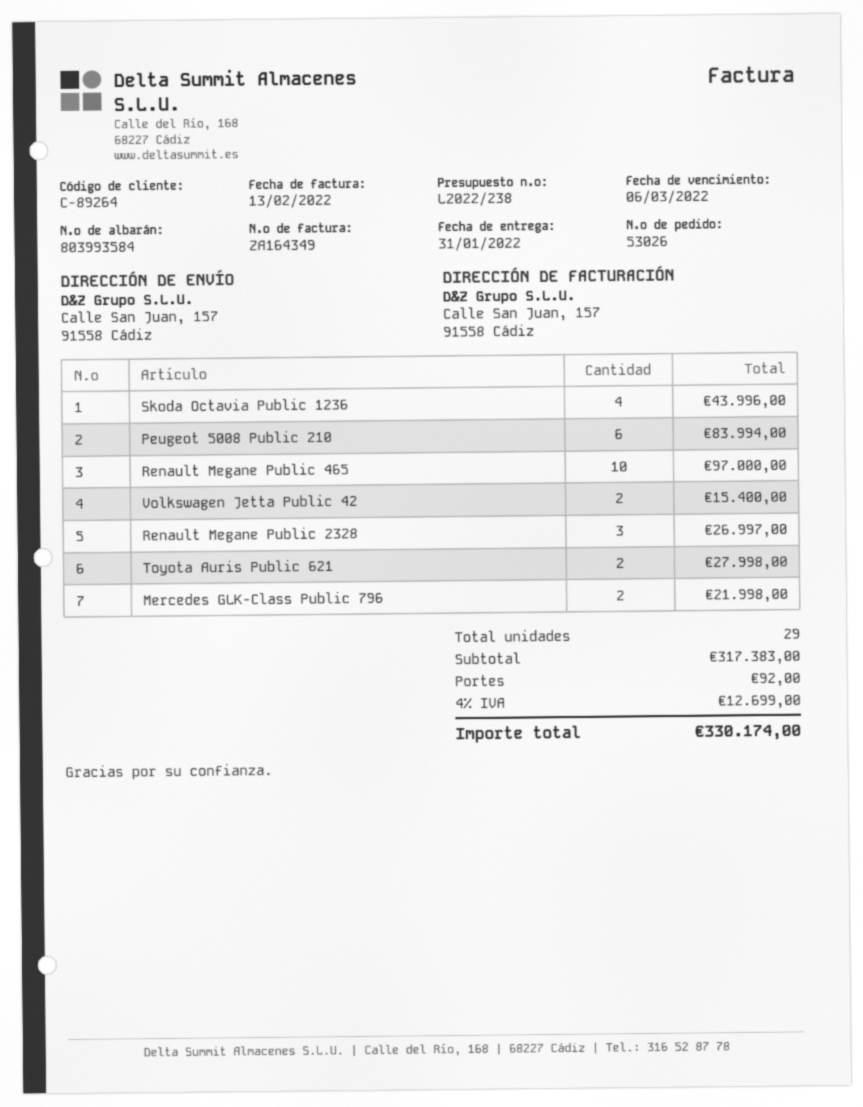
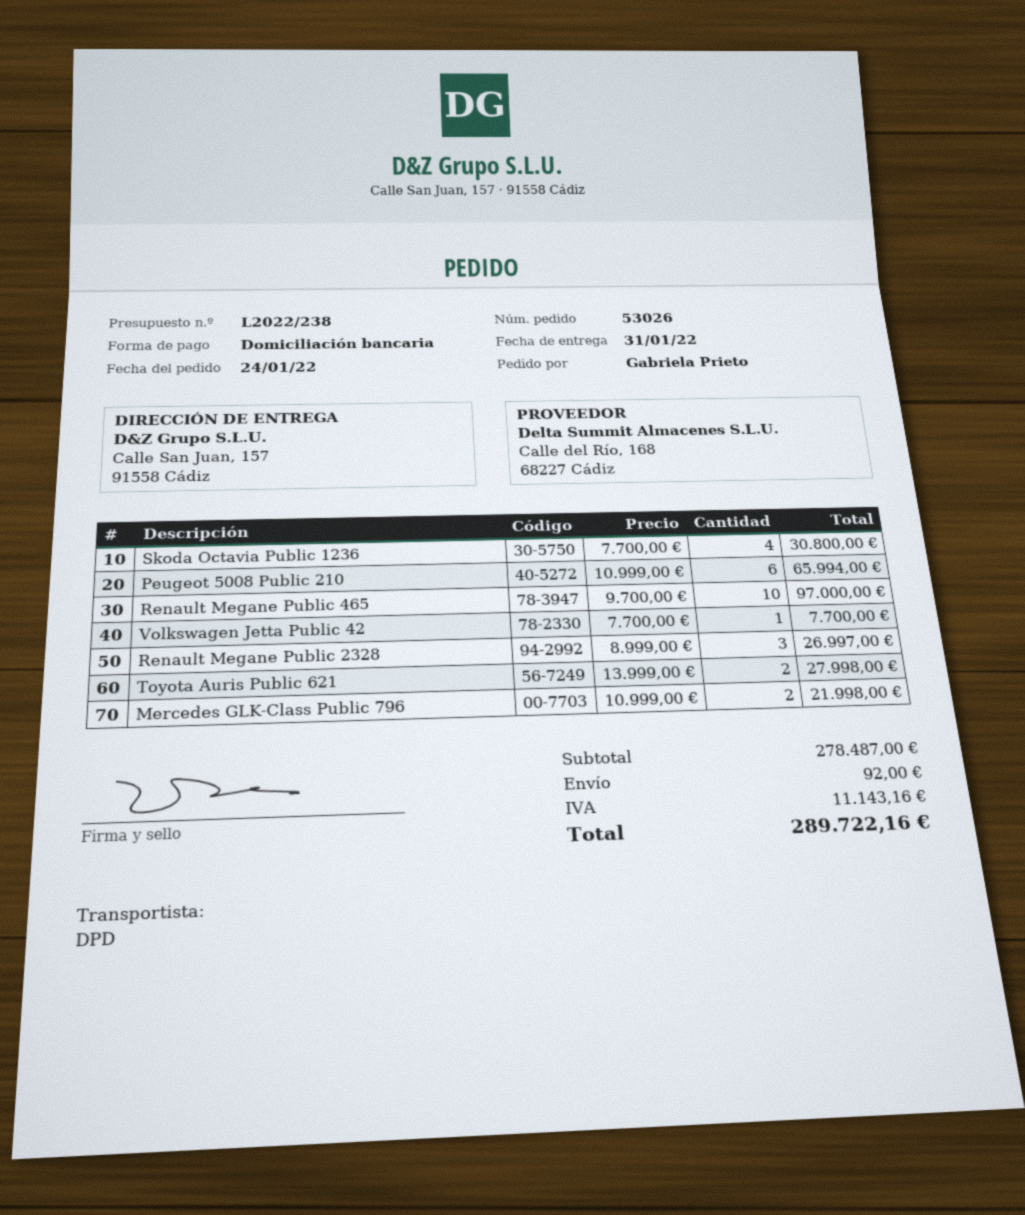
Skoda Octavia Public 1236: 4 for 43996.00 -> 4 for 30800.00
Peugeot 5008 Public 210: 6 for 83994.00 -> 6 for 65994.00
Volkswagen Jetta Public 42: 2 for 15400.00 -> 1 for 7700.00
subtotal: 317383.00 -> 278487.00
tax: 12699.00 -> 11143.16
total: 330174.00 -> 289722.16

